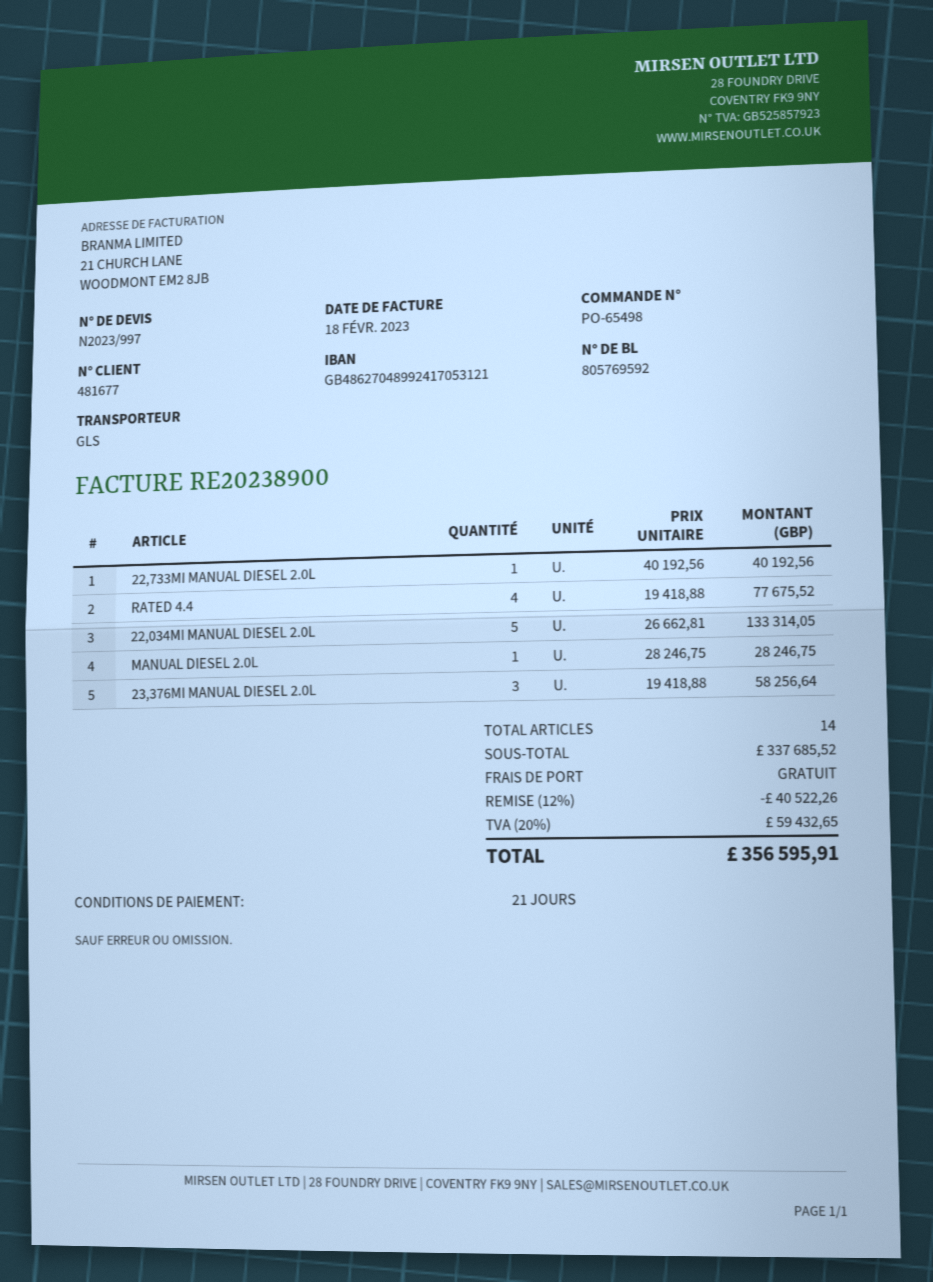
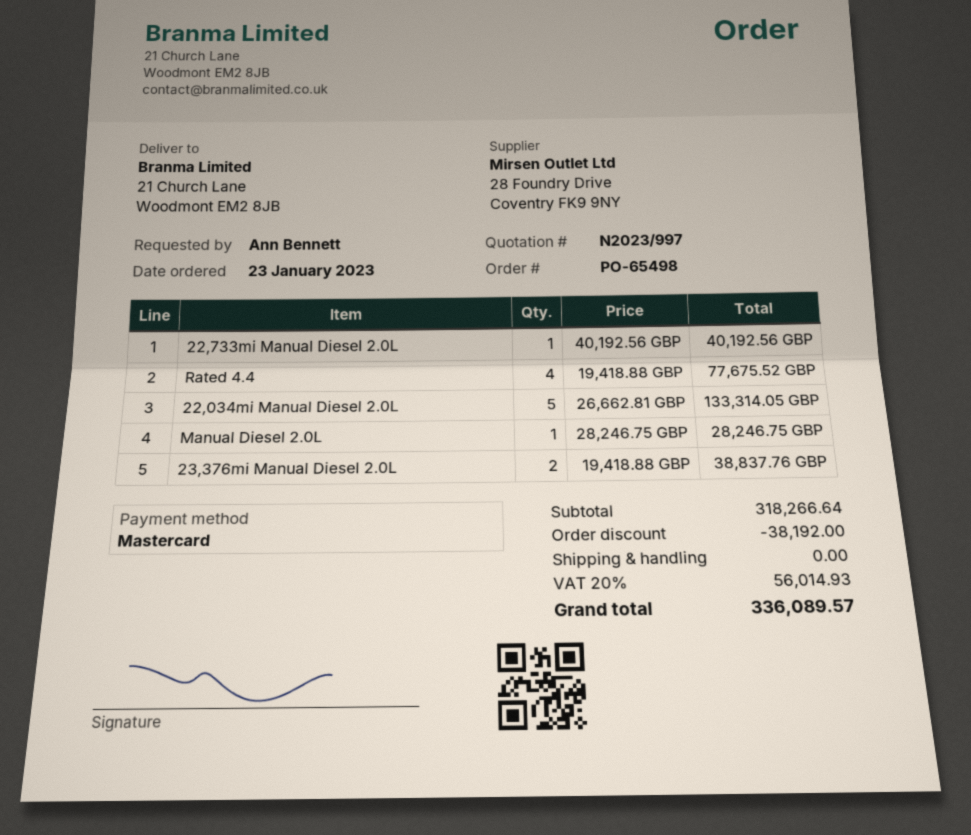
23,376MI MANUAL DIESEL 2.0L: 3 x 19418.88 = 58256.64 -> 2 x 19418.88 = 38837.76
subtotal: 337685.52 -> 318266.64
discount: 40522.26 -> 38192.00
tax: 20% = 59432.65 -> 20% = 56014.93
total: 356595.91 -> 336089.57

